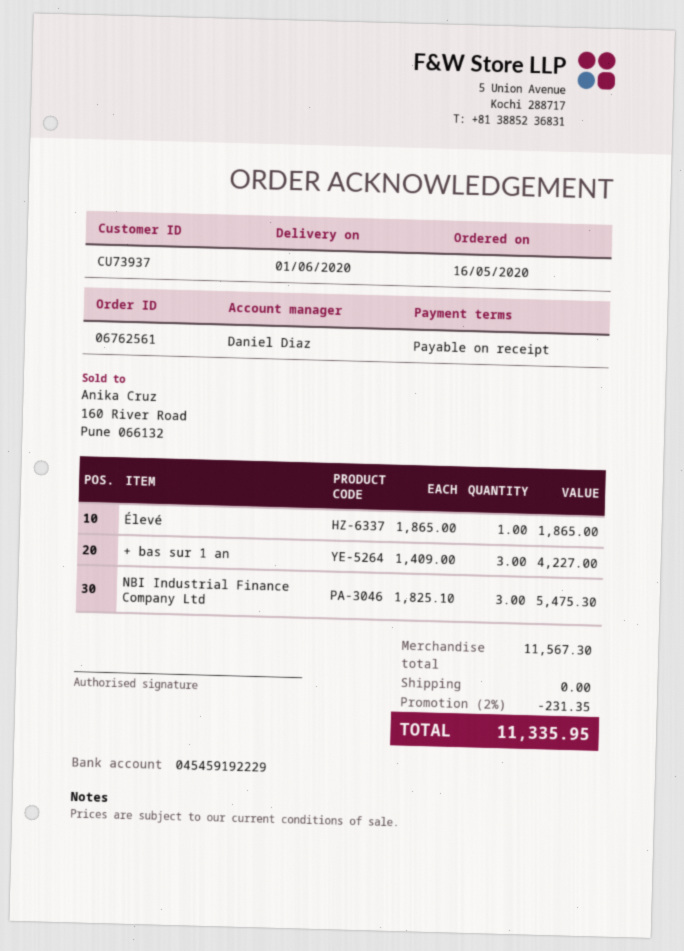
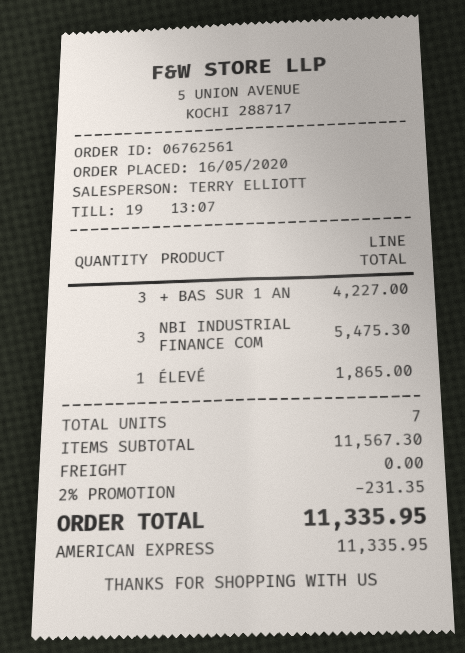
sales rep: Daniel Diaz -> TERRY ELLIOTT

